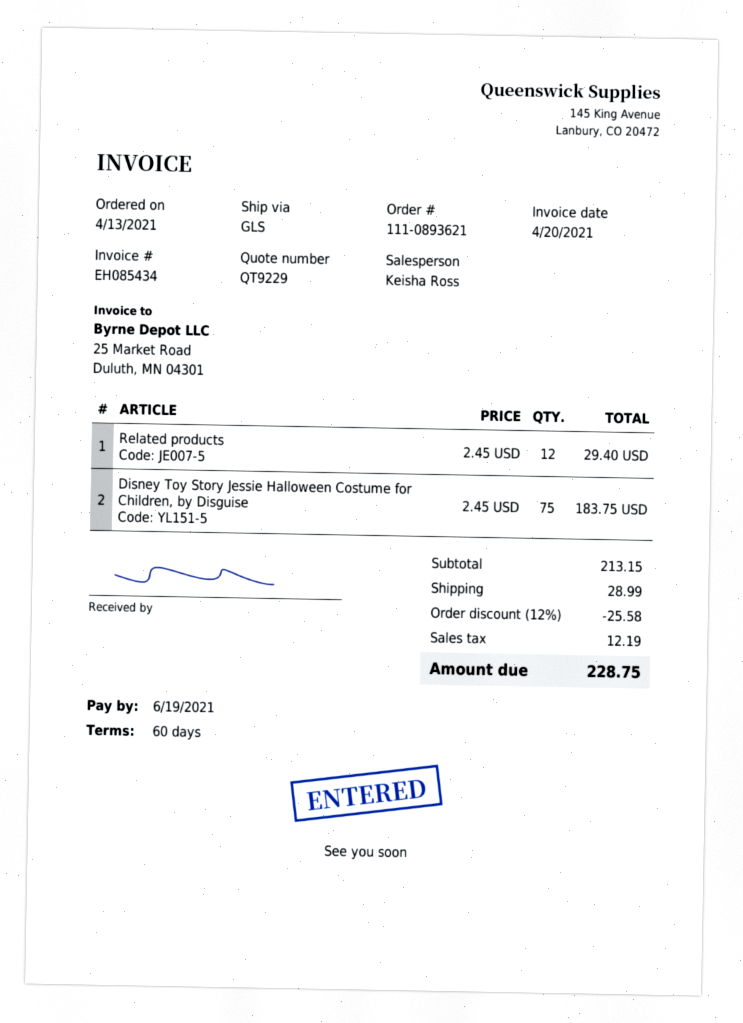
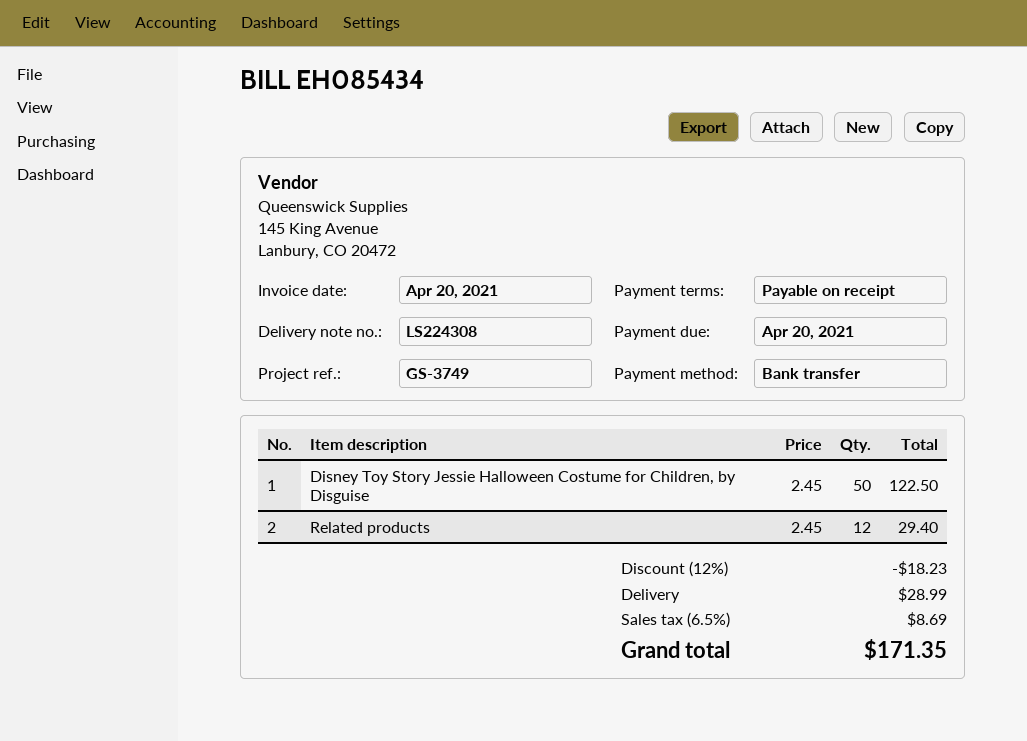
payment terms: 60 days -> on receipt
due date: 2021-06-19 -> 2021-04-20
Disney Toy Story Jessie Halloween Costume for Children, by Disguise: 75 x 2.45 = 183.75 -> 50 x 2.45 = 122.50
discount: 12% = 25.58 -> 12% = 18.23
tax: 12.19 -> 8.69
total: 228.75 -> 171.35

